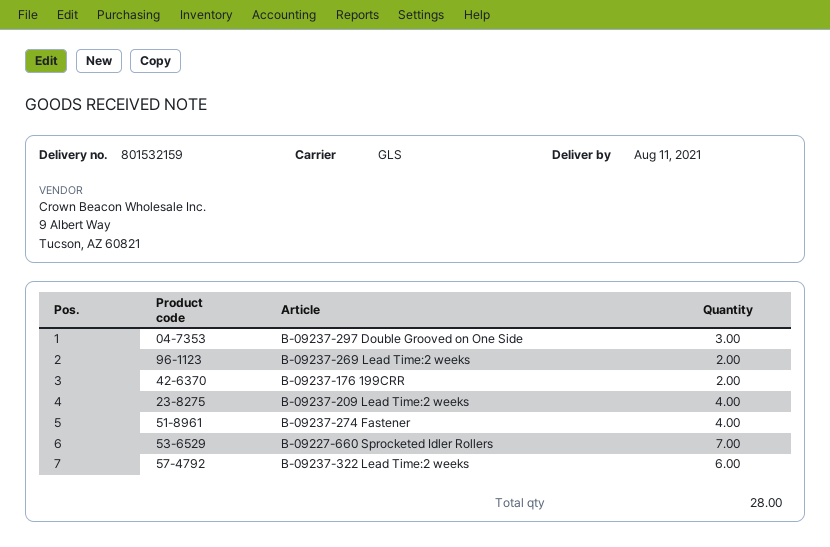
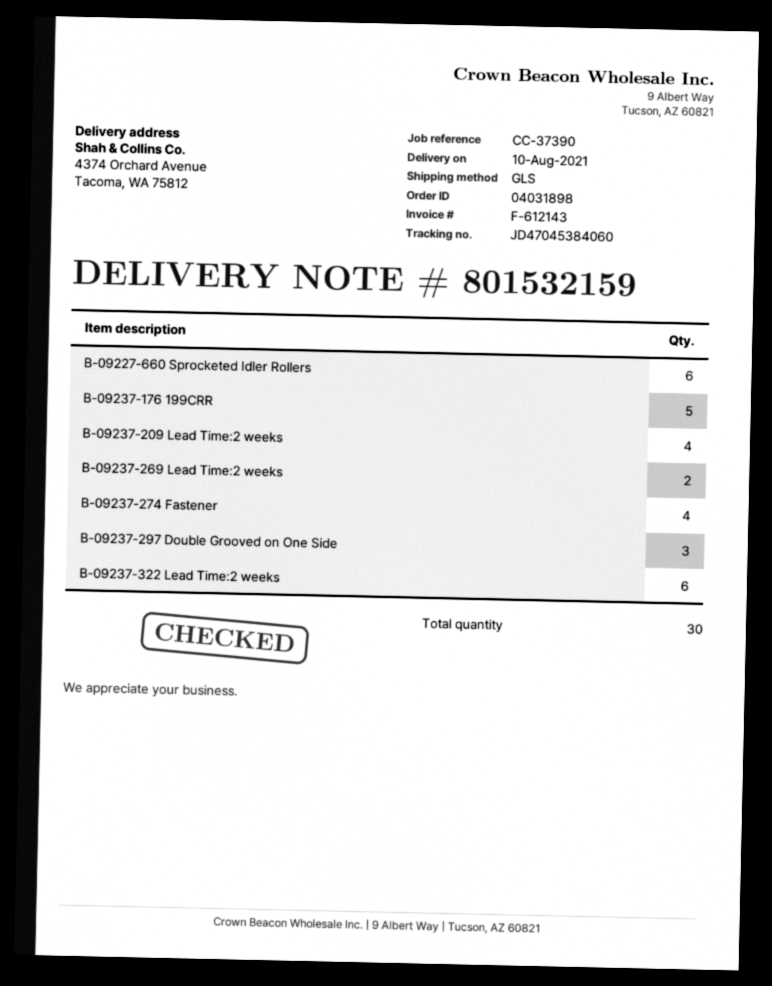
delivery date: 2021-08-11 -> 2021-08-10
B-09237-176 199CRR: 2 -> 5
B-09227-660 Sprocketed Idler Rollers: 7 -> 6
total quantity: 28 -> 30

